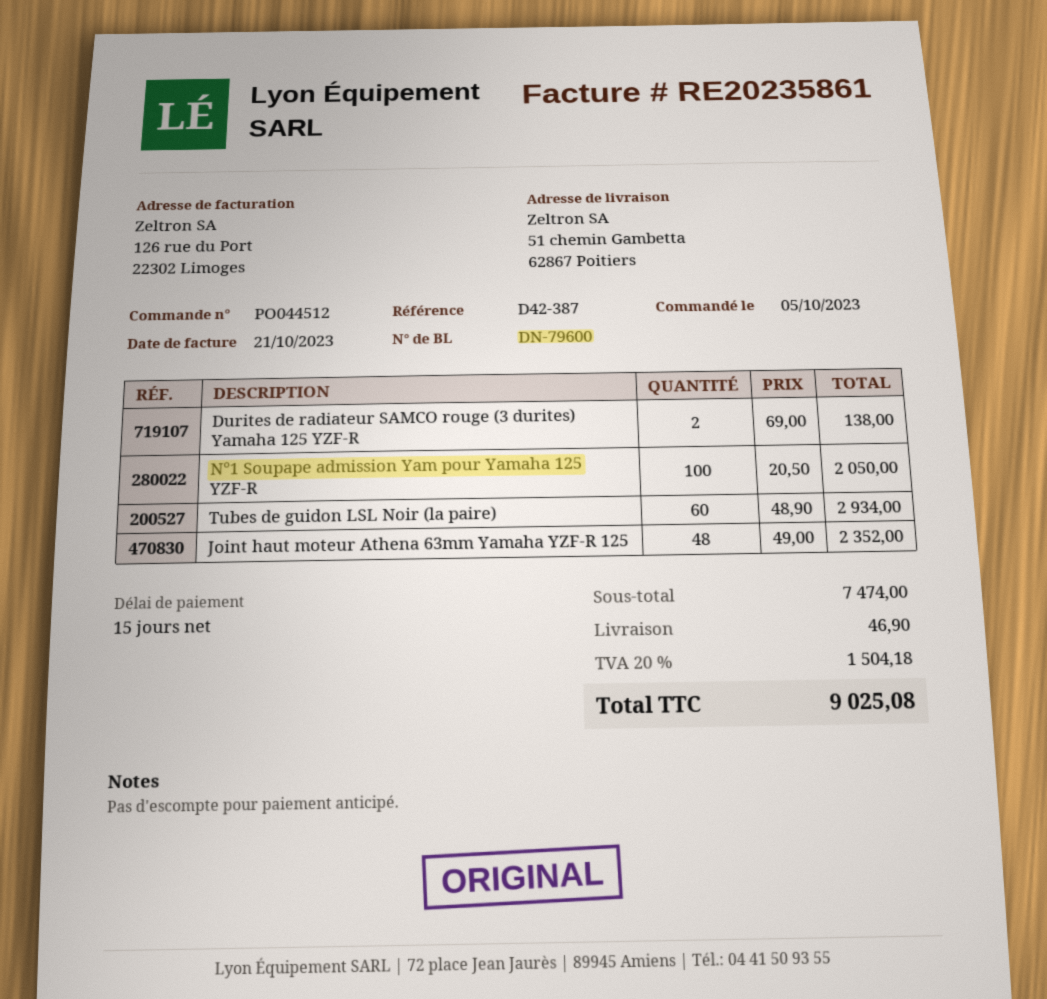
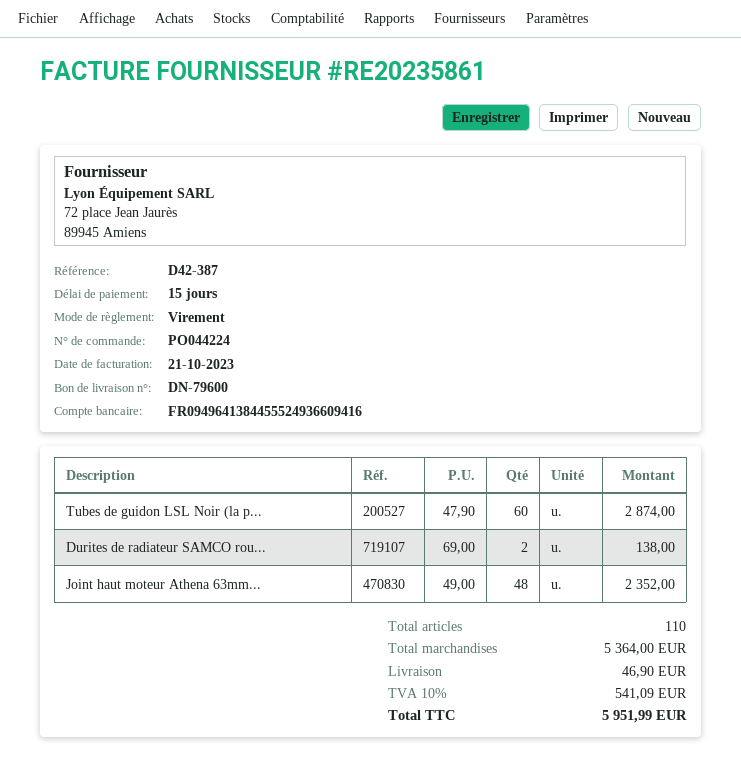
order number: PO044512 -> PO044224
N°1 Soupape admission Yam pour Yamaha 125 YZF-R: 100 x 20.50 = 2050.00 -> none
Tubes de guidon LSL Noir (la paire): 60 x 48.90 = 2934.00 -> 60 x 47.90 = 2874.00
subtotal: 7474.00 -> 5364.00
tax: 20% = 1504.18 -> 10% = 541.09
total: 9025.08 -> 5951.99

